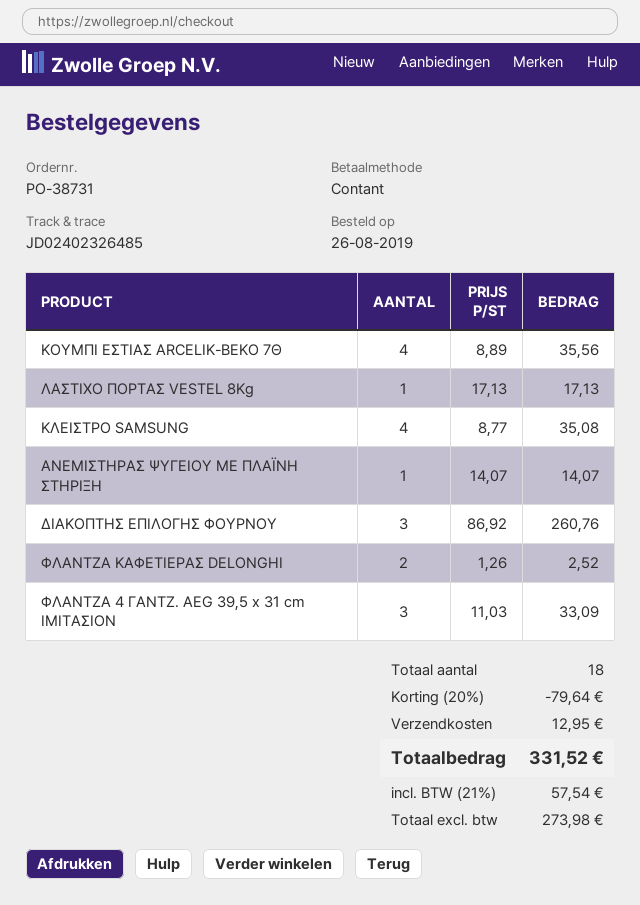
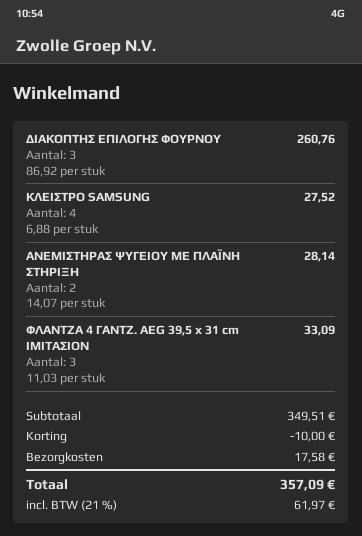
ΚΟΥΜΠΙ ΕΣΤΙΑΣ ARCELIK-BEKO 7Θ: 4 x 8.89 = 35.56 -> none
ΛΑΣΤΙΧΟ ΠΟΡΤΑΣ VESTEL 8Kg: 1 x 17.13 = 17.13 -> none
ΚΛΕΙΣΤΡΟ SAMSUNG: 4 x 8.77 = 35.08 -> 4 x 6.88 = 27.52
ΑΝΕΜΙΣΤΗΡΑΣ ΨΥΓΕΙΟΥ ΜΕ ΠΛΑΪΝΗ ΣΤΗΡΙΞΗ: 1 x 14.07 = 14.07 -> 2 x 14.07 = 28.14
ΦΛΑΝΤΖΑ ΚΑΦΕΤΙΕΡΑΣ DELONGHI: 2 x 1.26 = 2.52 -> none
discount: 79.64 -> 10.00
shipping: 12.95 -> 17.58
tax: 21% = 57.54 -> 21% = 61.97
total: 331.52 -> 357.09

